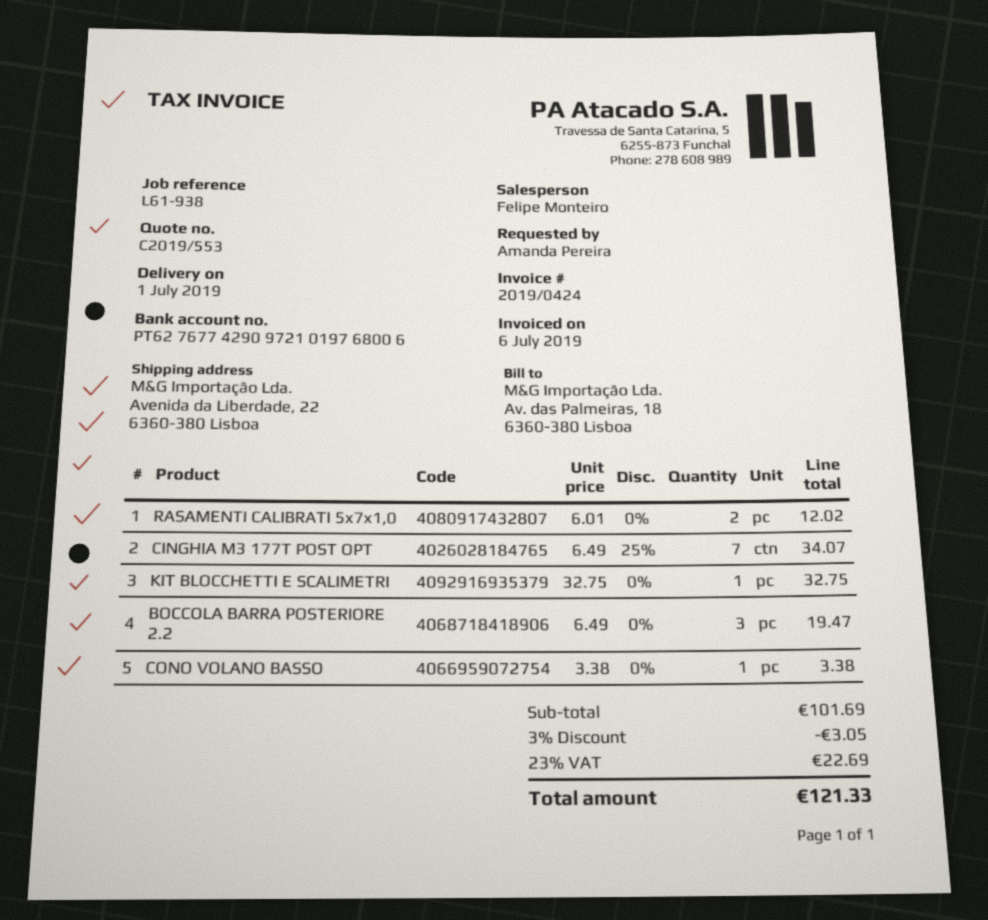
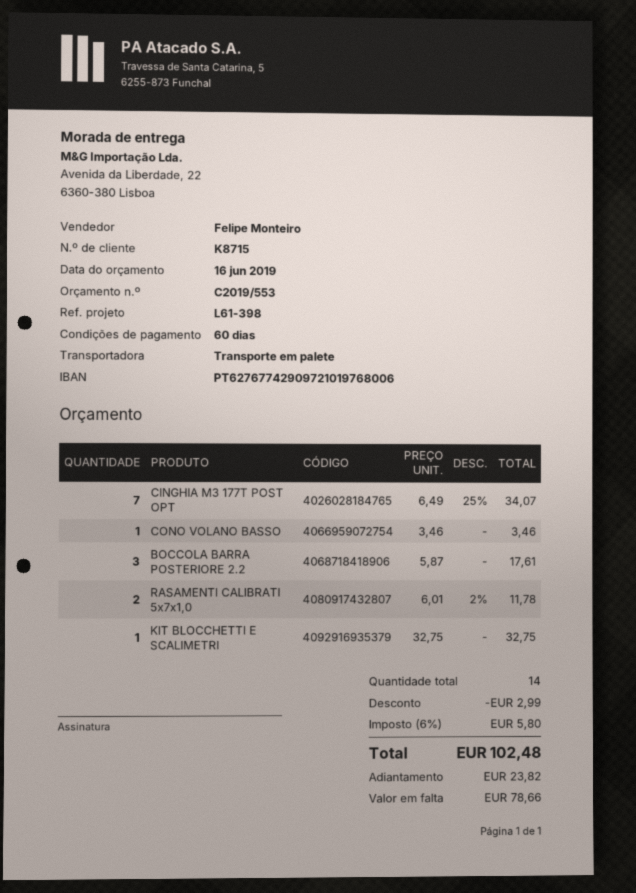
reference: L61-938 -> L61-398
RASAMENTI CALIBRATI 5x7x1,0: 2 x 6.01 = 12.02 -> 2 x 6.01 - 2% = 11.78
BOCCOLA BARRA POSTERIORE 2.2: 3 x 6.49 = 19.47 -> 3 x 5.87 = 17.61
CONO VOLANO BASSO: 1 x 3.38 = 3.38 -> 1 x 3.46 = 3.46
discount: 3.05 -> 2.99
tax: 23% = 22.69 -> 6% = 5.80
total: 121.33 -> 102.48

